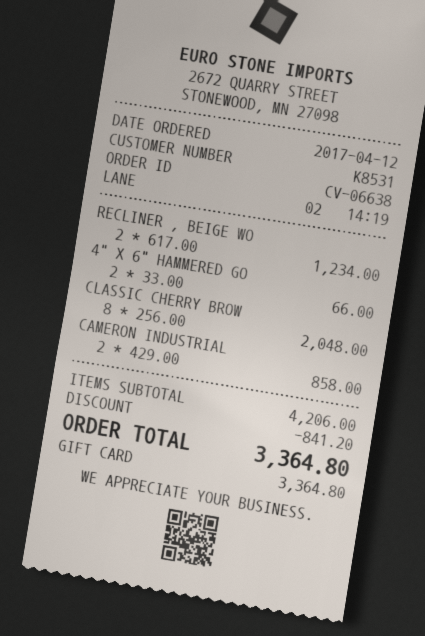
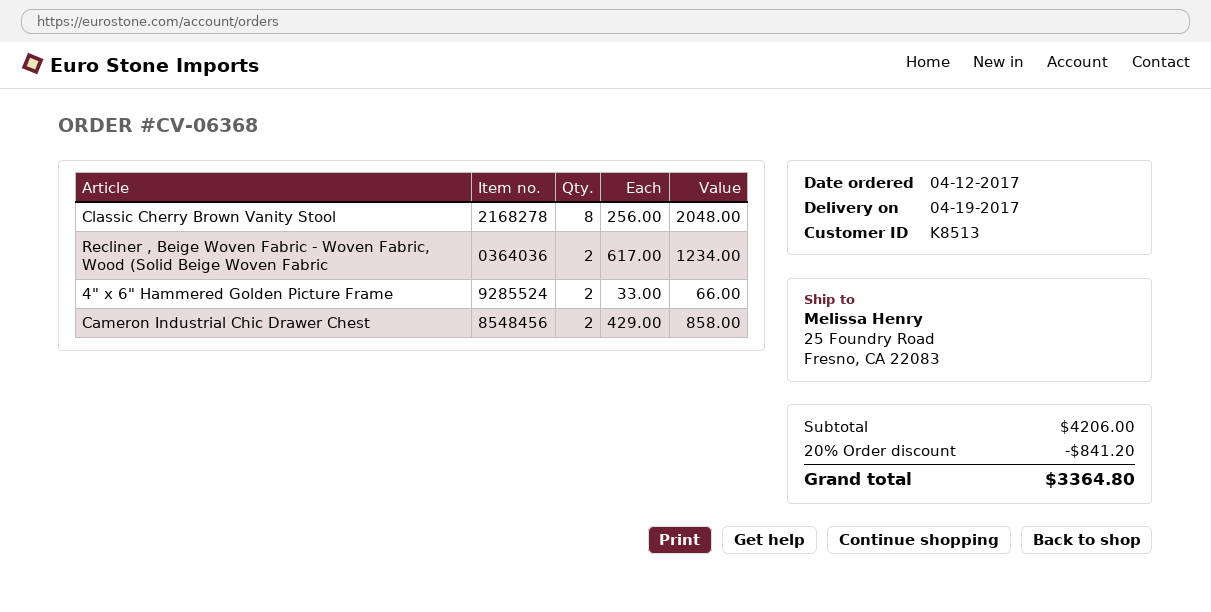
order number: CV-06638 -> CV-06368
customer number: K8531 -> K8513

